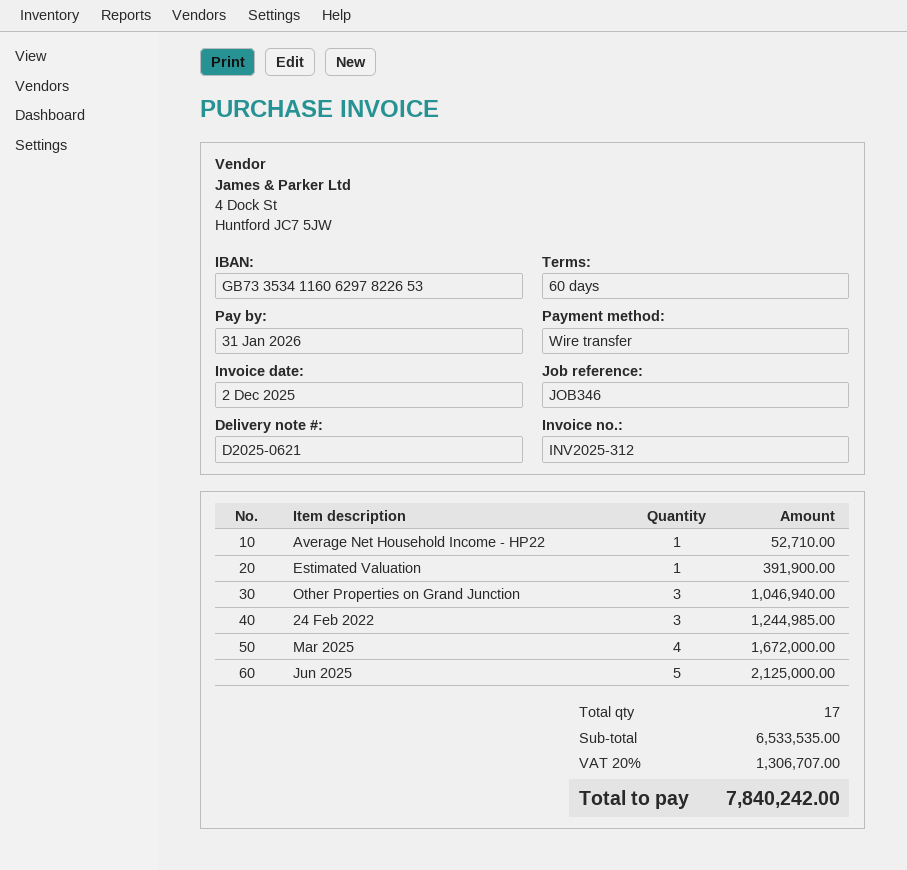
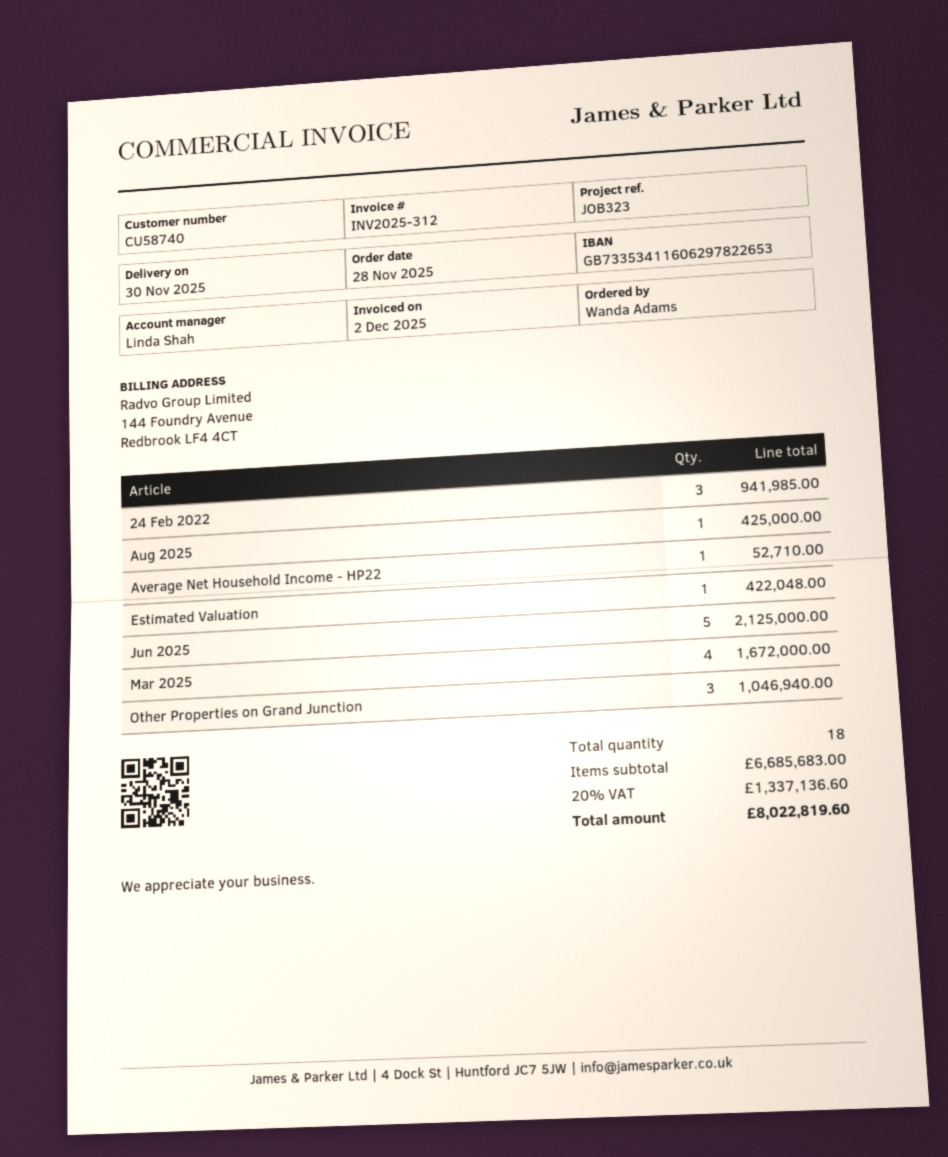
reference: JOB346 -> JOB323
Estimated Valuation: 1 for 391900.00 -> 1 for 422048.00
24 Feb 2022: 3 for 1244985.00 -> 3 for 941985.00
Aug 2025: none -> 1 for 425000.00
total quantity: 17 -> 18
subtotal: 6533535.00 -> 6685683.00
tax: 20% = 1306707.00 -> 20% = 1337136.60
total: 7840242.00 -> 8022819.60

